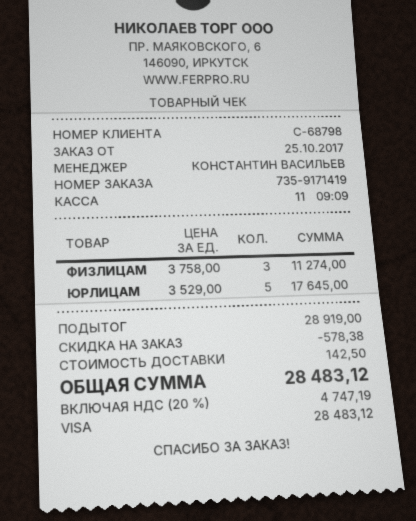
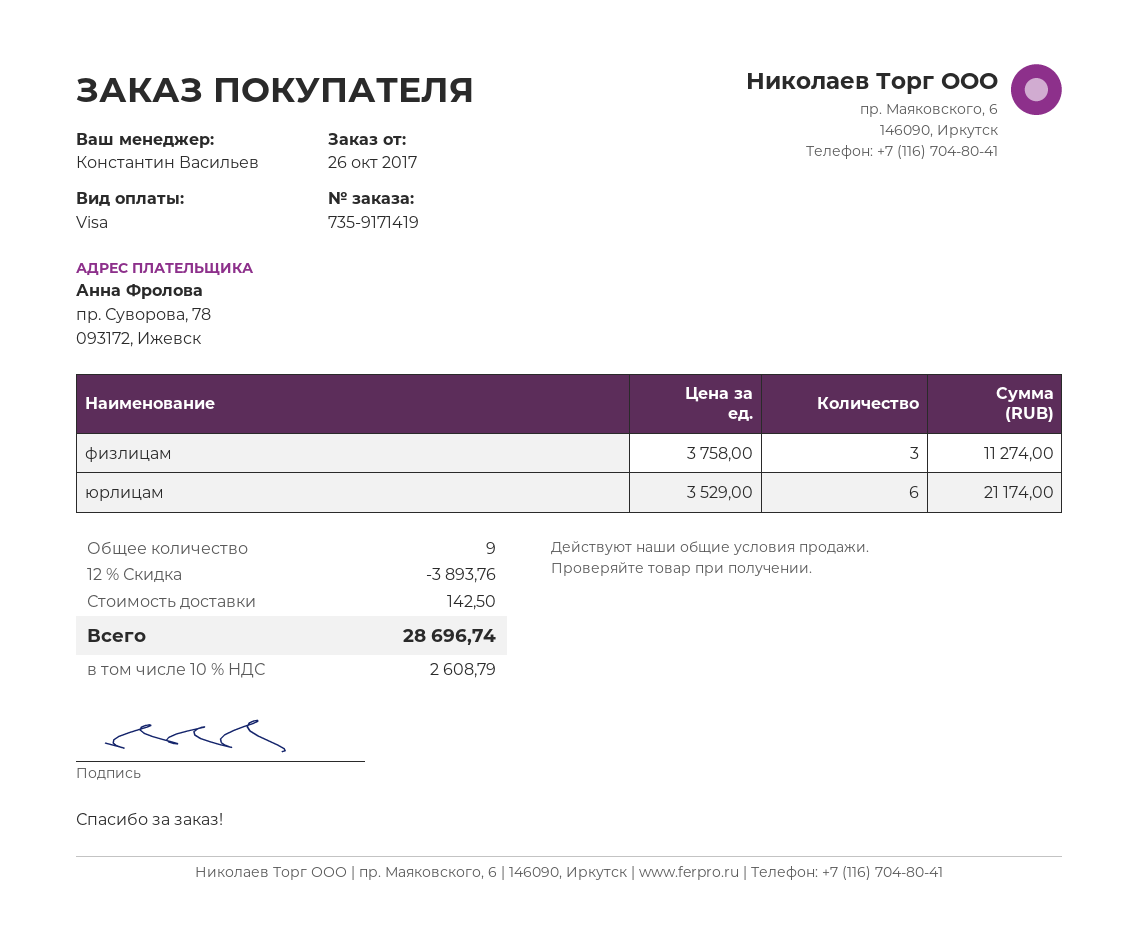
order date: 2017-10-25 -> 2017-10-26
ЮРЛИЦАМ: 5 x 3529.00 = 17645.00 -> 6 x 3529.00 = 21174.00
discount: 578.38 -> 3893.76
tax: 20% = 4747.19 -> 10% = 2608.79
total: 28483.12 -> 28696.74

